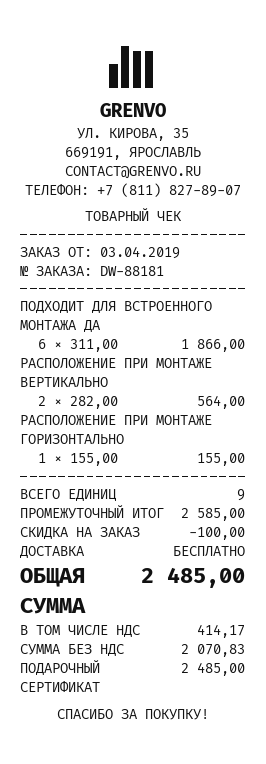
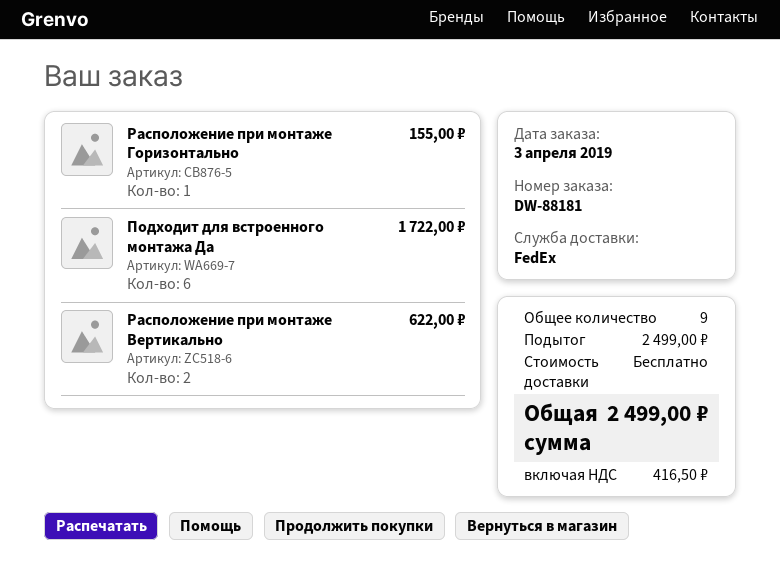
ПОДХОДИТ ДЛЯ ВСТРОЕННОГО МОНТАЖА ДА: 6 for 1866.00 -> 6 for 1722.00
РАСПОЛОЖЕНИЕ ПРИ МОНТАЖЕ ВЕРТИКАЛЬНО: 2 for 564.00 -> 2 for 622.00
subtotal: 2585.00 -> 2499.00
discount: 100.00 -> none
tax: 414.17 -> 416.50
total: 2485.00 -> 2499.00

